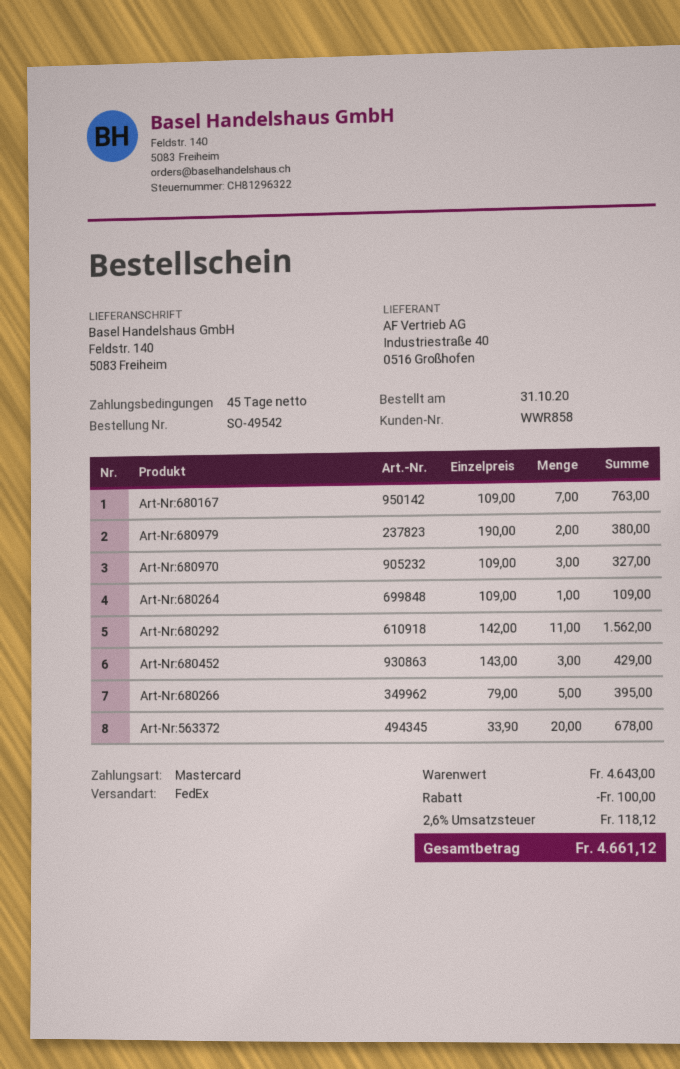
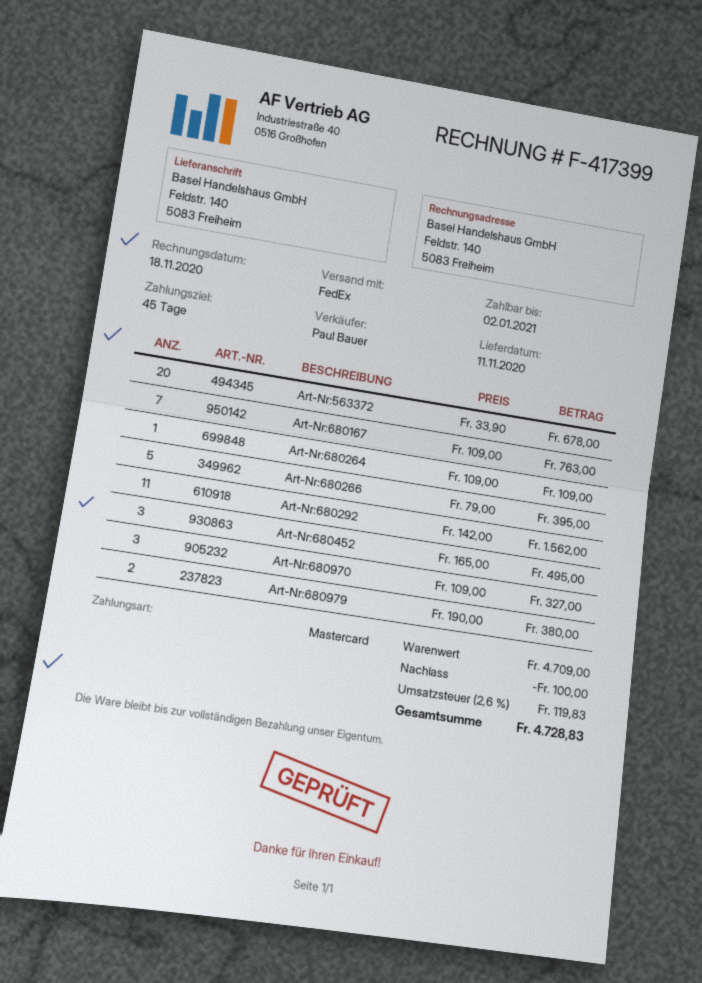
Art-Nr:680452: 3 x 143.00 = 429.00 -> 3 x 165.00 = 495.00
subtotal: 4643.00 -> 4709.00
tax: 2.6% = 118.12 -> 2.6% = 119.83
total: 4661.12 -> 4728.83

